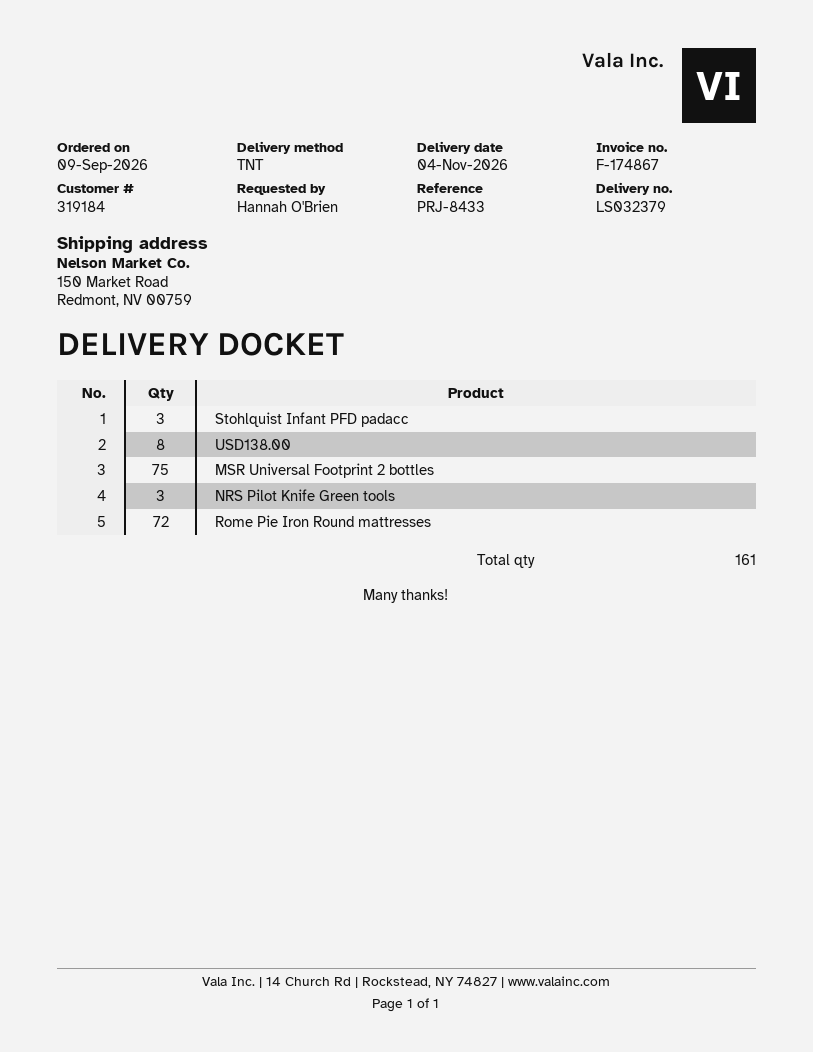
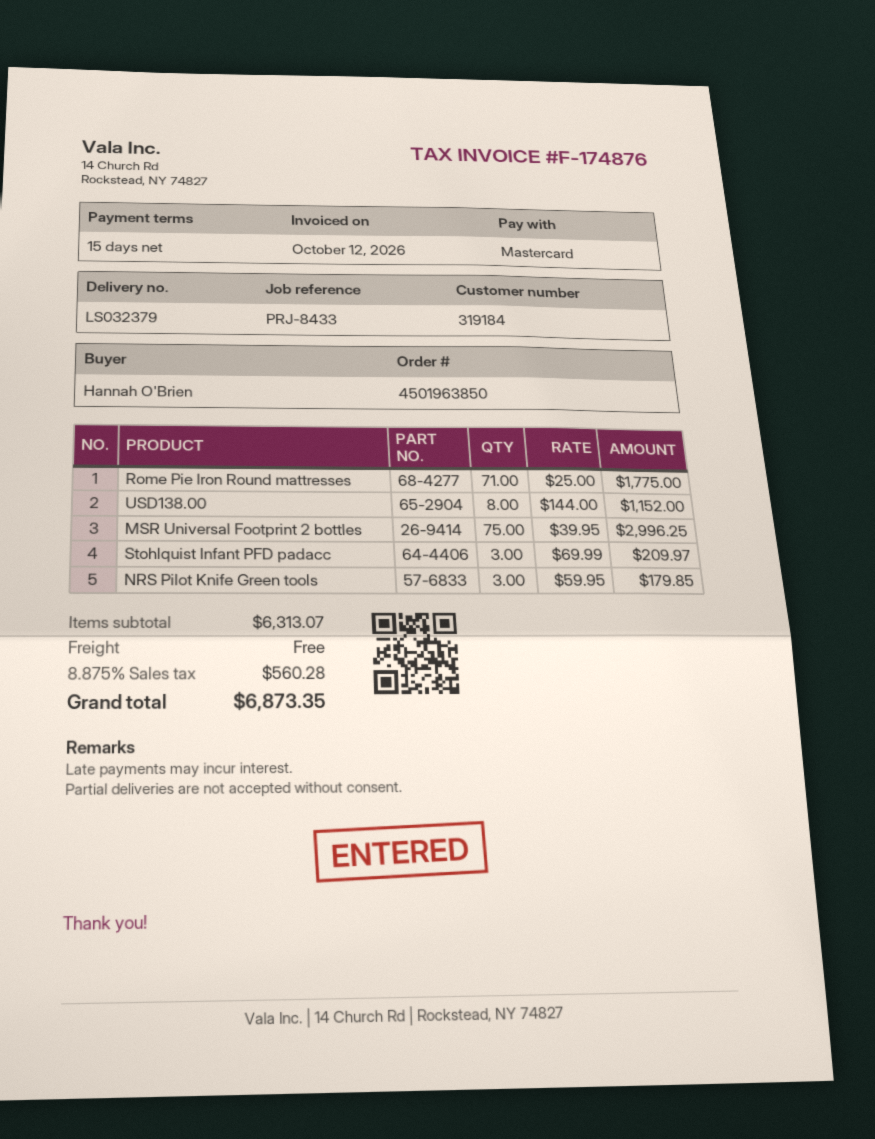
invoice number: F-174867 -> F-174876
Rome Pie Iron Round mattresses: 72 -> 71

